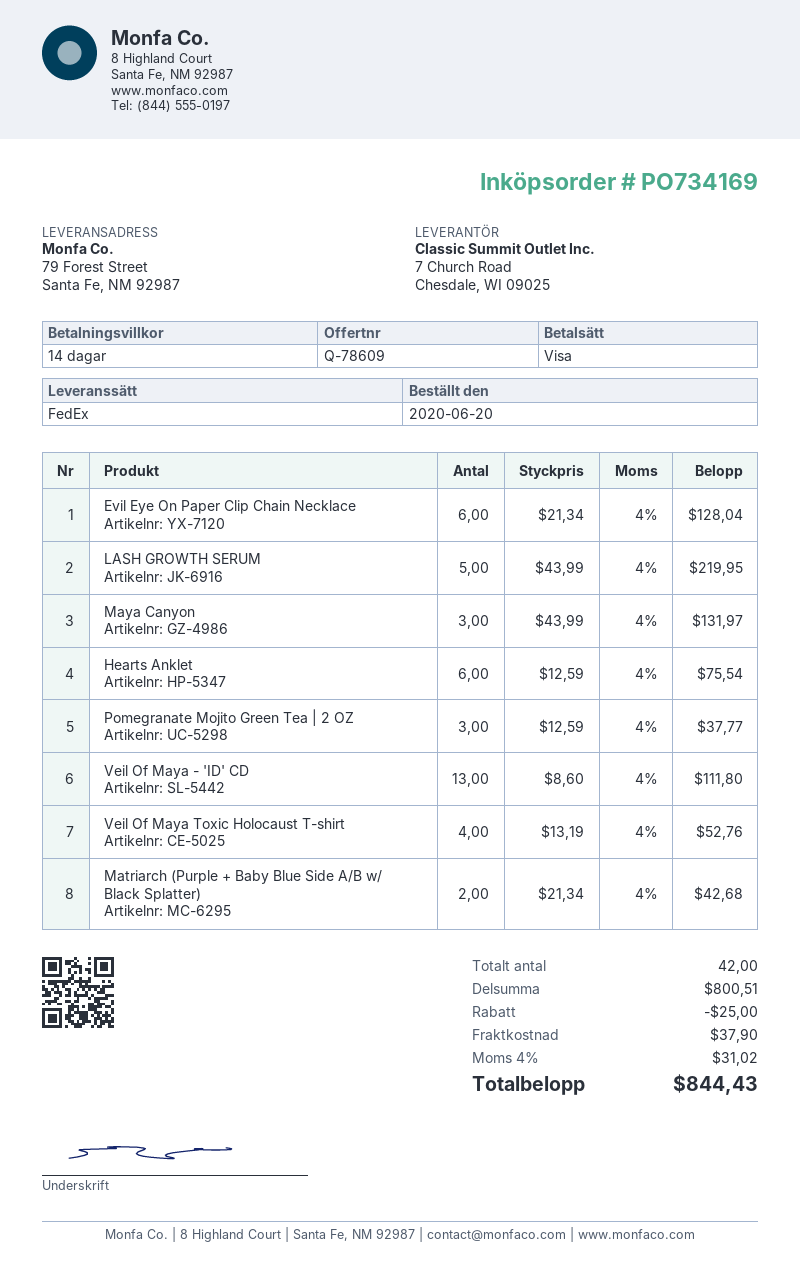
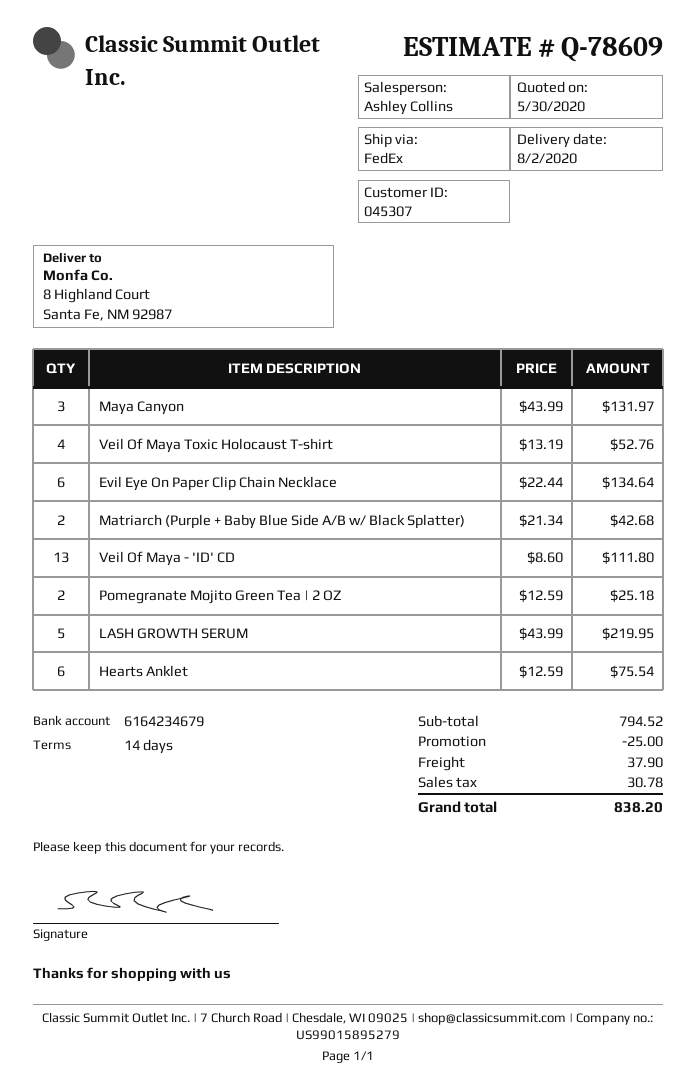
ship to: 79 Forest Street, Santa Fe, NM 92987 -> 8 Highland Court, Santa Fe, NM 92987
Evil Eye On Paper Clip Chain Necklace: 6 x 21.34 = 128.04 -> 6 x 22.44 = 134.64
Pomegranate Mojito Green Tea | 2 OZ: 3 x 12.59 = 37.77 -> 2 x 12.59 = 25.18
subtotal: 800.51 -> 794.52
tax: 31.02 -> 30.78
total: 844.43 -> 838.20

